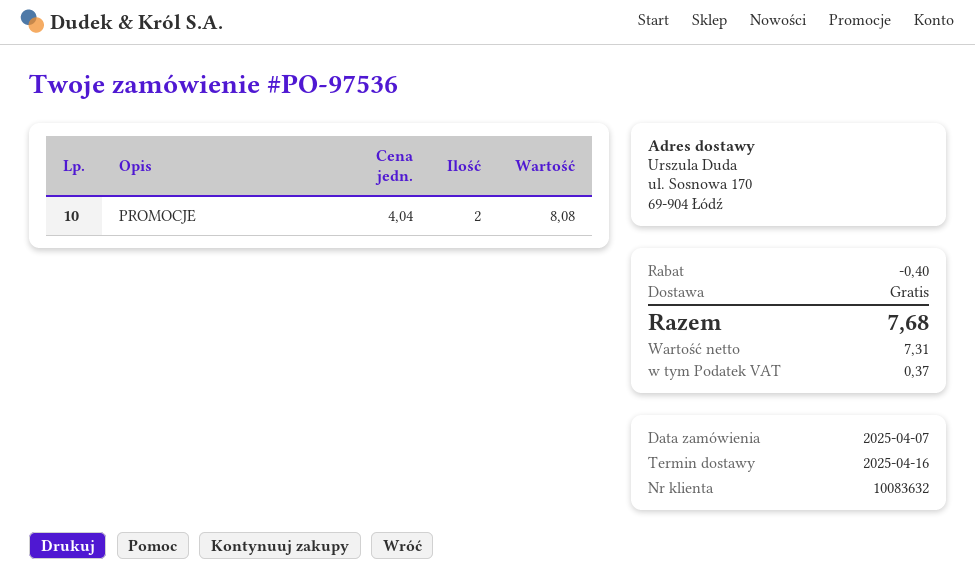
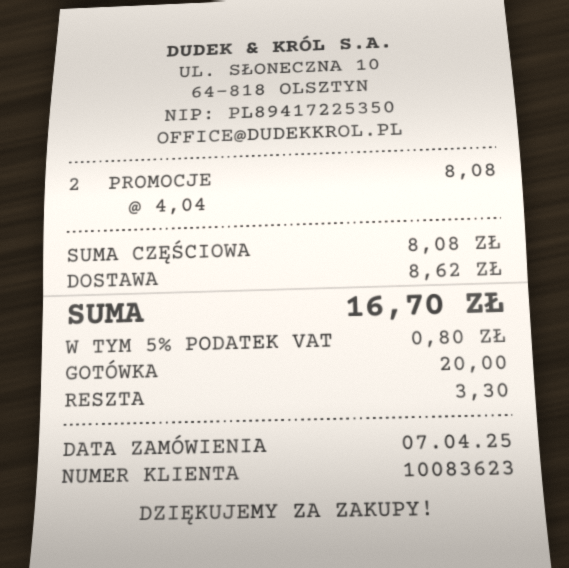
customer number: 10083632 -> 10083623
discount: 0.40 -> none
shipping: 0.00 -> 8.62
tax: 0.37 -> 0.80
total: 7.68 -> 16.70

